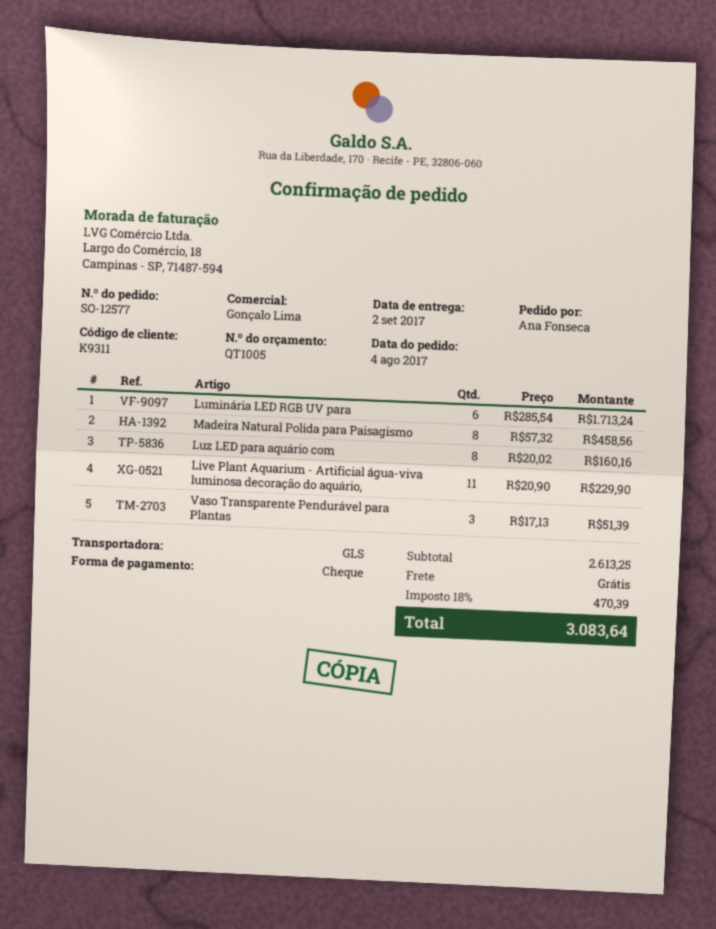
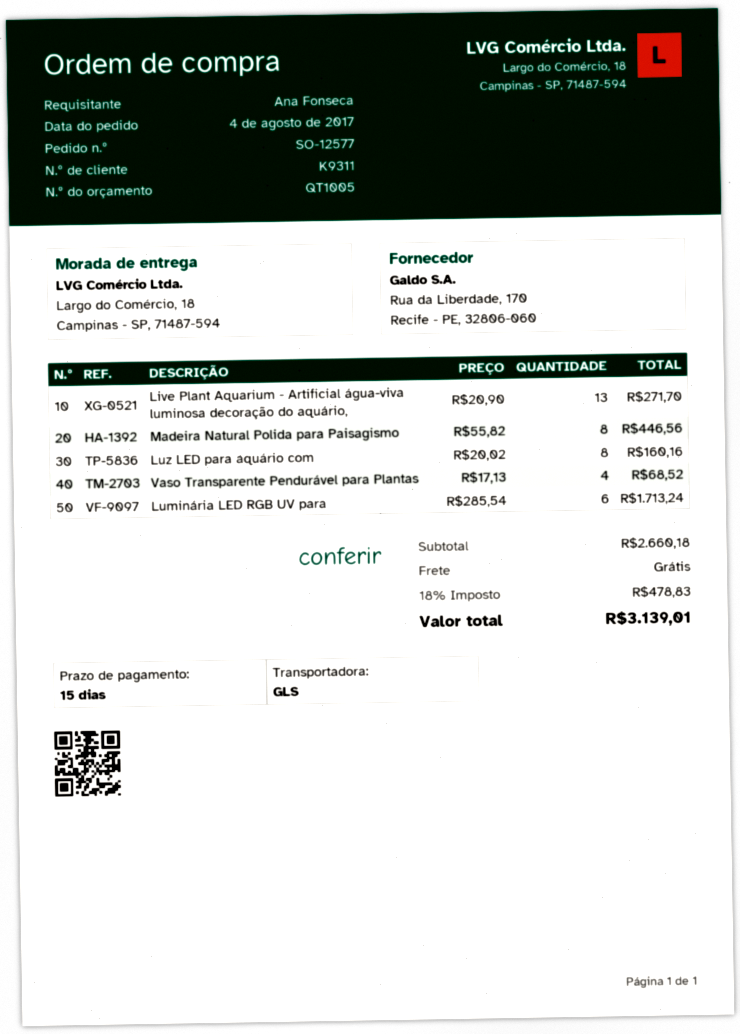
Madeira Natural Polida para Paisagismo: 8 x 57.32 = 458.56 -> 8 x 55.82 = 446.56
Live Plant Aquarium - Artificial água-viva luminosa decoração do aquário,: 11 x 20.90 = 229.90 -> 13 x 20.90 = 271.70
Vaso Transparente Pendurável para Plantas: 3 x 17.13 = 51.39 -> 4 x 17.13 = 68.52
subtotal: 2613.25 -> 2660.18
tax: 18% = 470.39 -> 18% = 478.83
total: 3083.64 -> 3139.01

